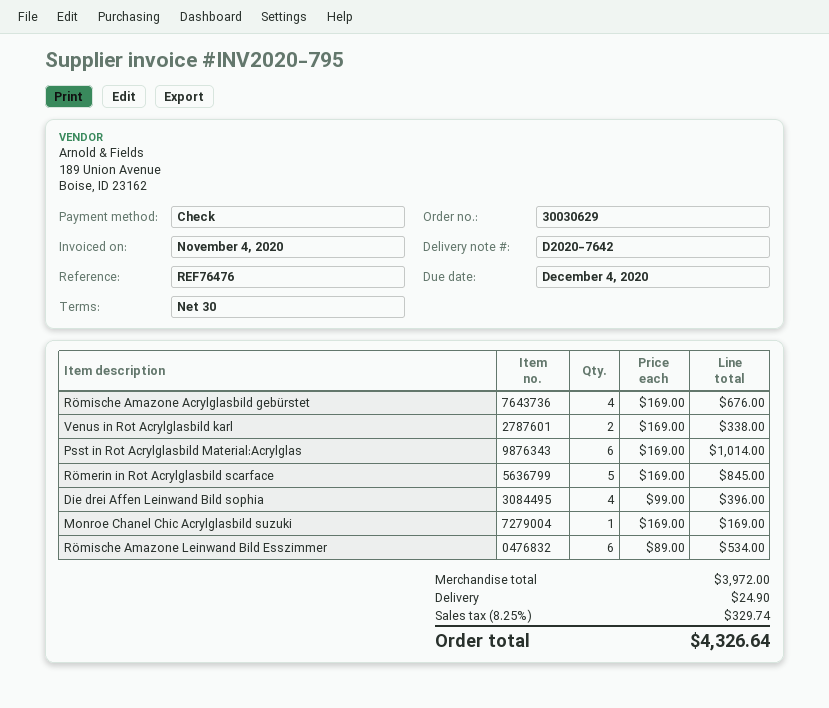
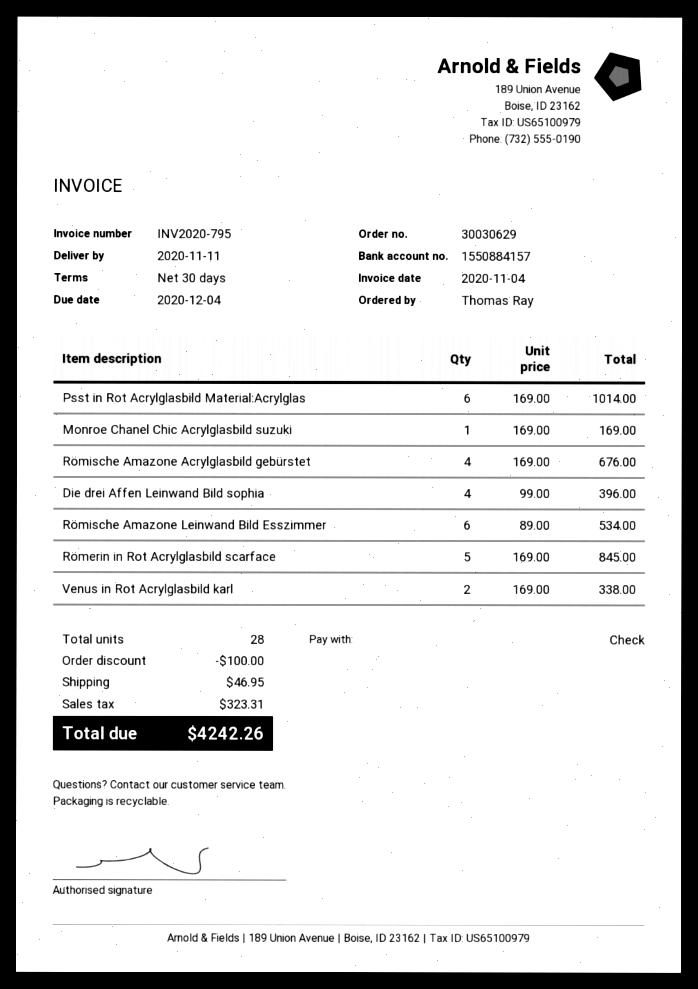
discount: none -> 100.00
shipping: 24.90 -> 46.95
tax: 329.74 -> 323.31
total: 4326.64 -> 4242.26

